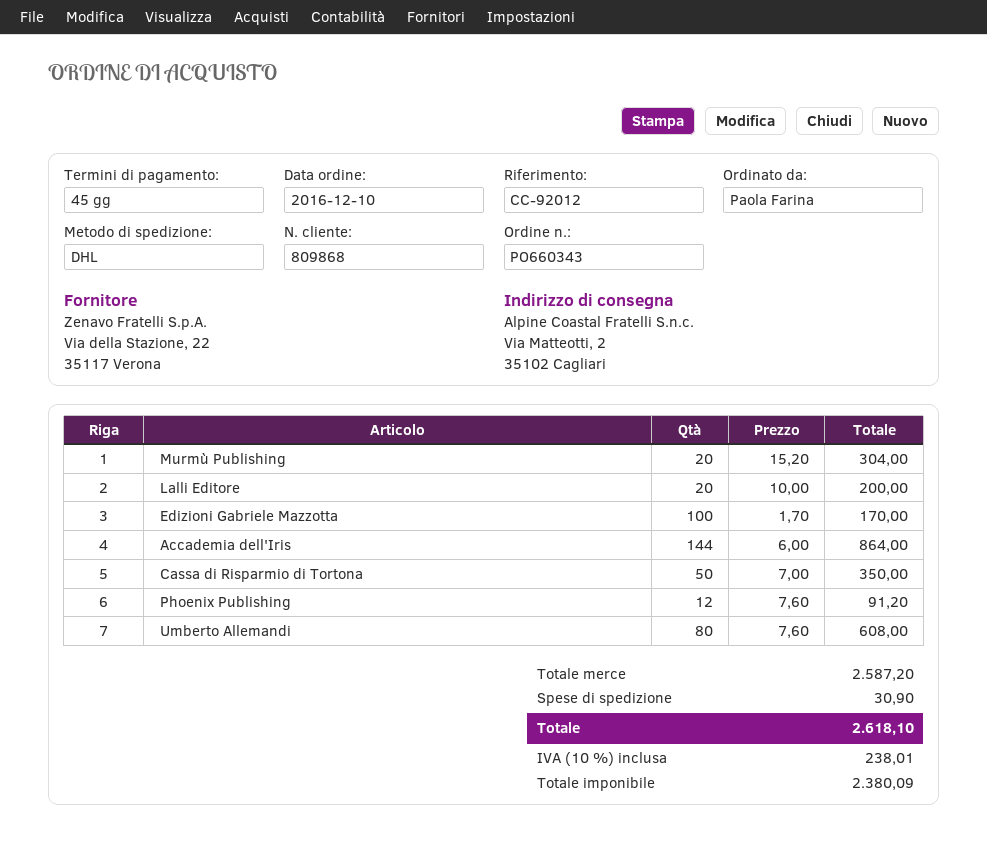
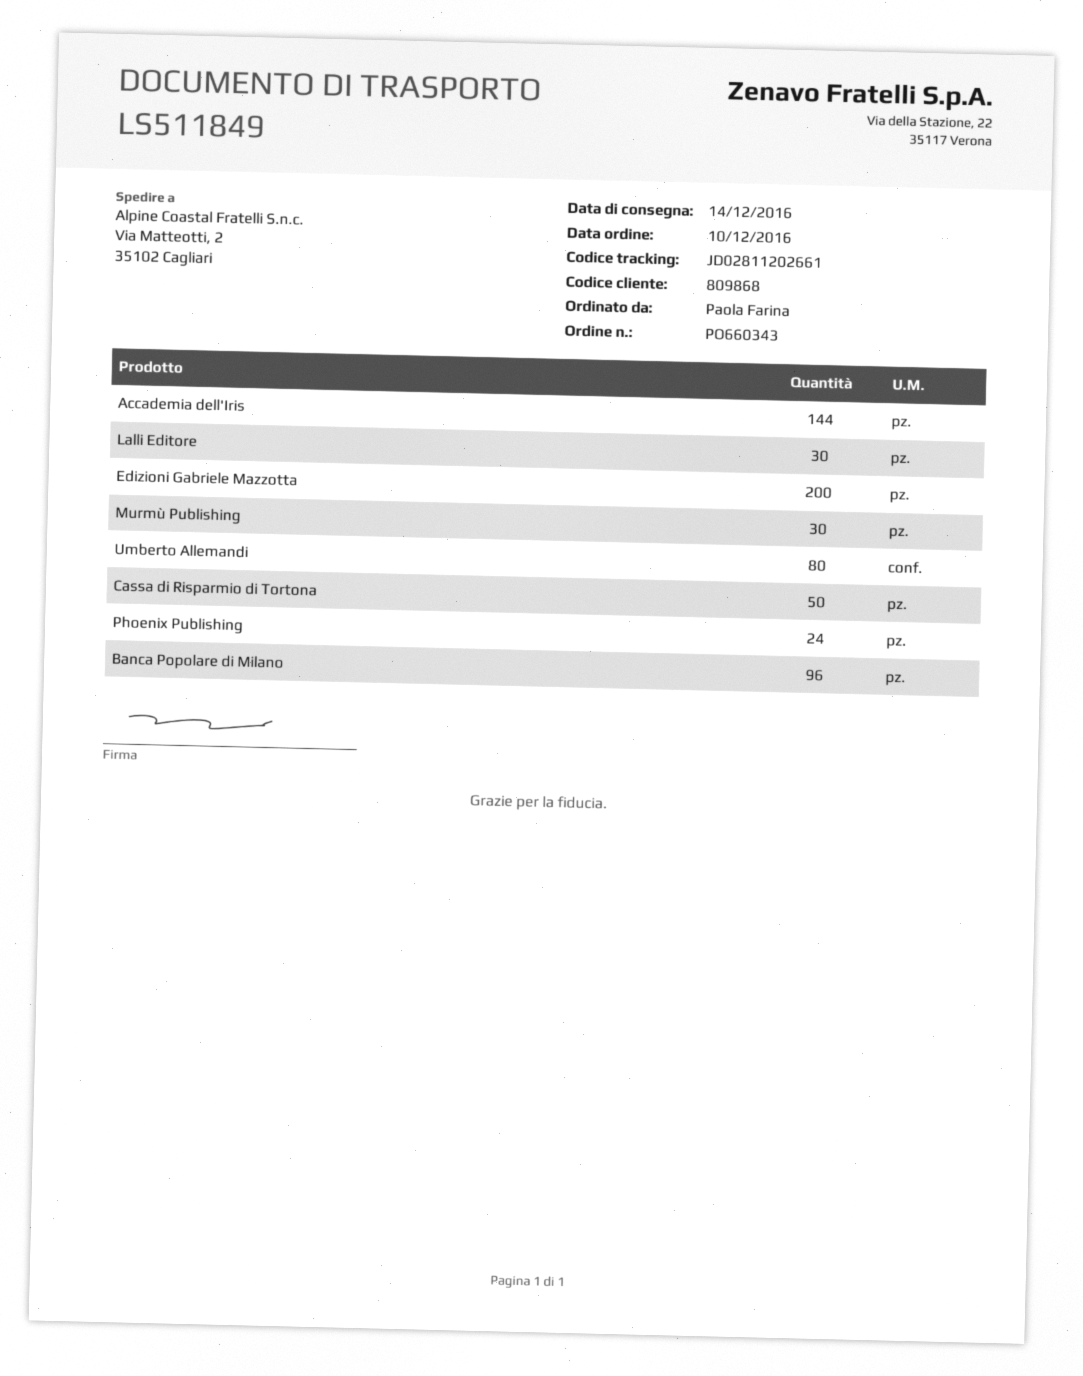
Murmù Publishing: 20 -> 30
Lalli Editore: 20 -> 30
Edizioni Gabriele Mazzotta: 100 -> 200
Phoenix Publishing: 12 -> 24
Banca Popolare di Milano: none -> 96

